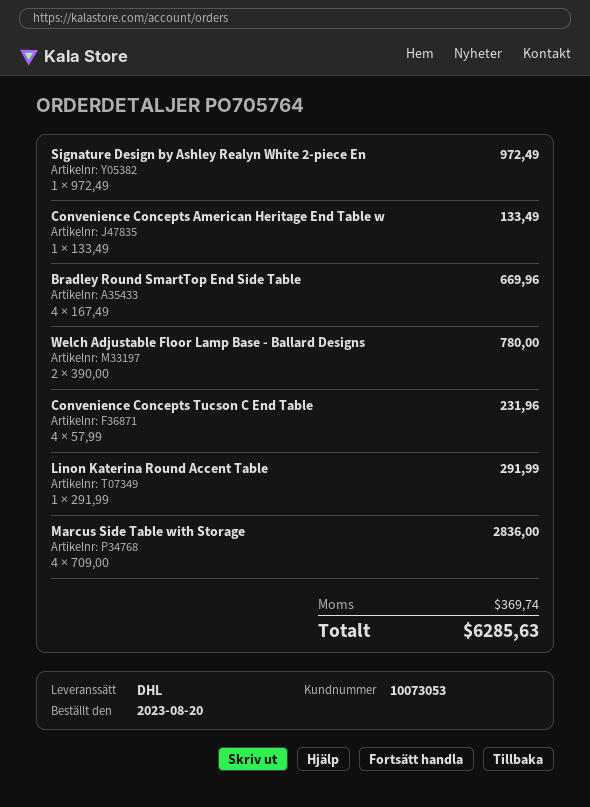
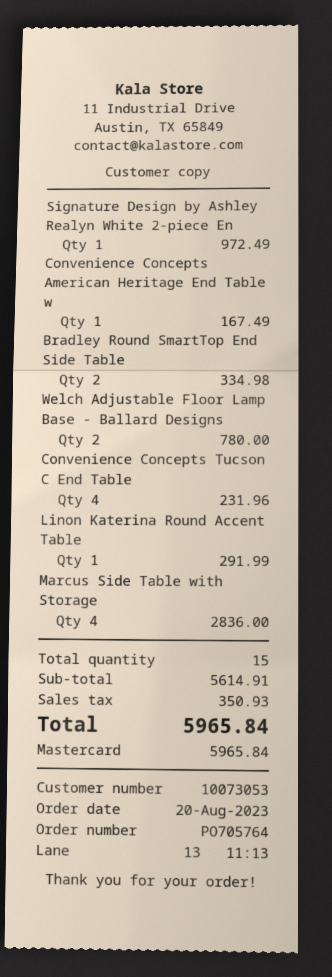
Convenience Concepts American Heritage End Table w: 1 for 133.49 -> 1 for 167.49
Bradley Round SmartTop End Side Table: 4 for 669.96 -> 2 for 334.98
tax: 369.74 -> 350.93
total: 6285.63 -> 5965.84

